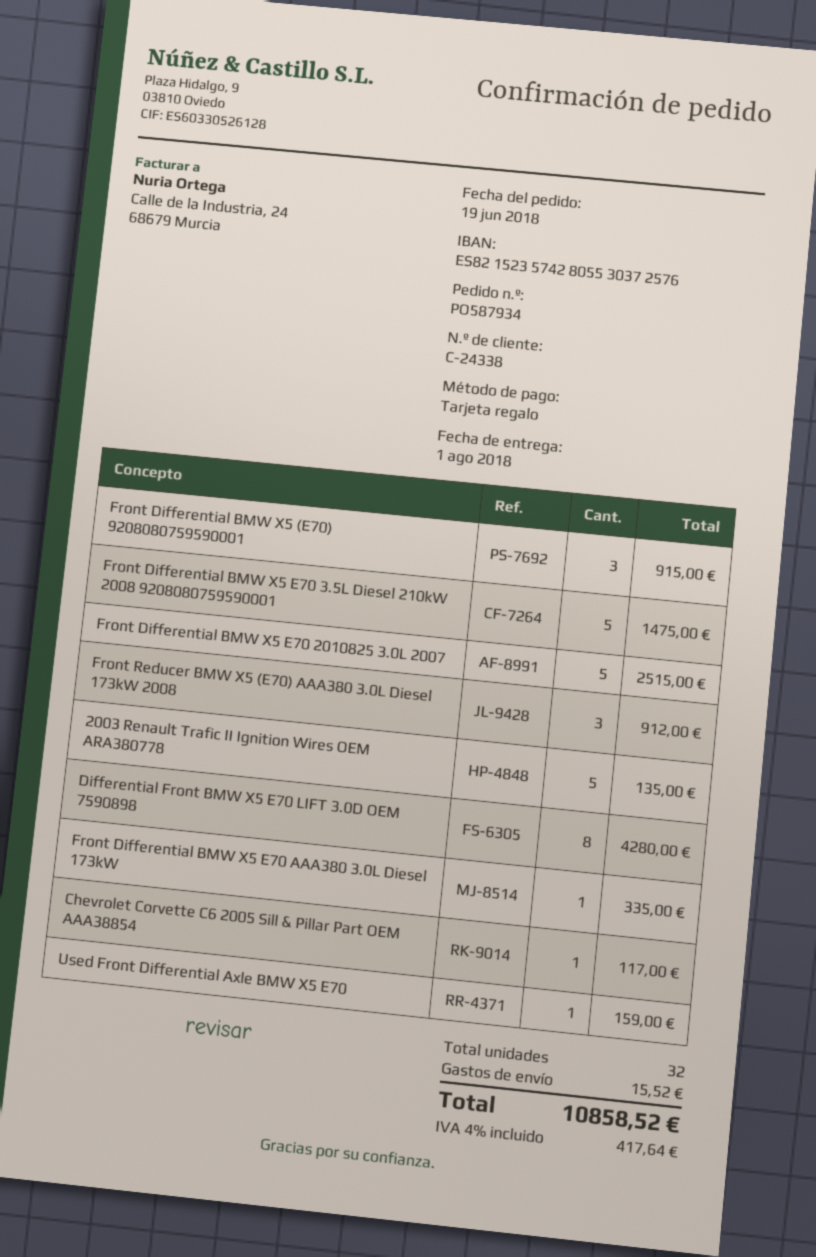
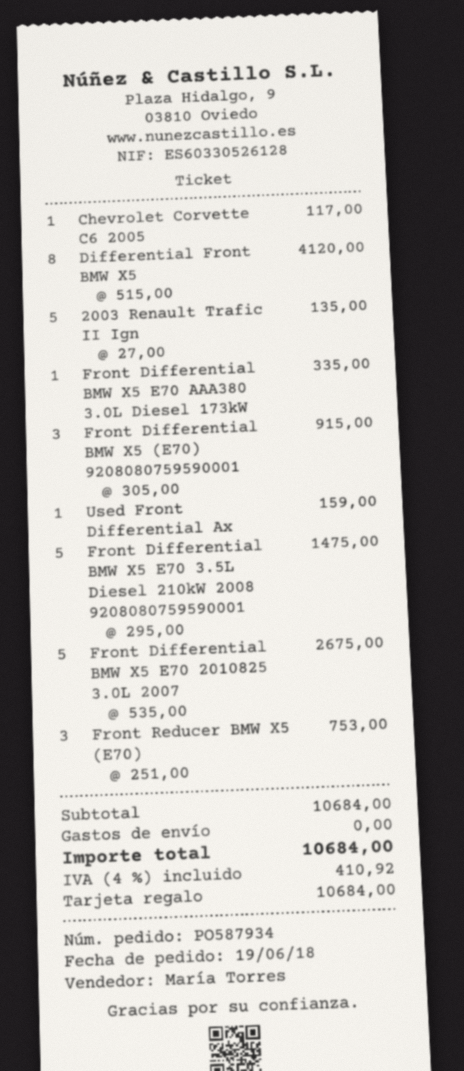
Front Differential BMW X5 E70 2010825 3.0L 2007: 5 for 2515.00 -> 5 for 2675.00
Front Reducer BMW X5 (E70) AAA380 3.0L Diesel 173kW 2008: 3 for 912.00 -> 3 for 753.00
Differential Front BMW X5 E70 LIFT 3.0D OEM 7590898: 8 for 4280.00 -> 8 for 4120.00
shipping: 15.52 -> 0.00
tax: 4% = 417.64 -> 4% = 410.92
total: 10858.52 -> 10684.00

